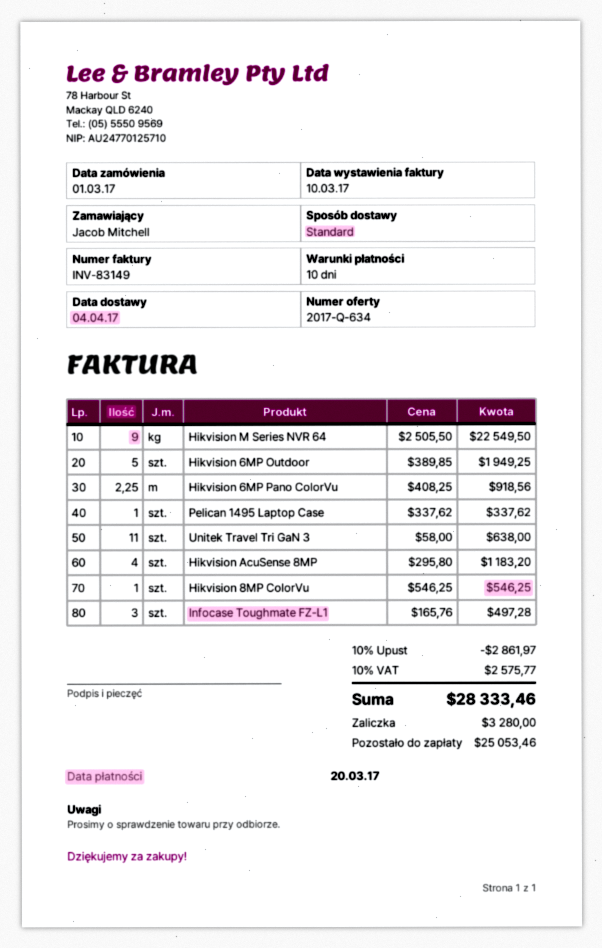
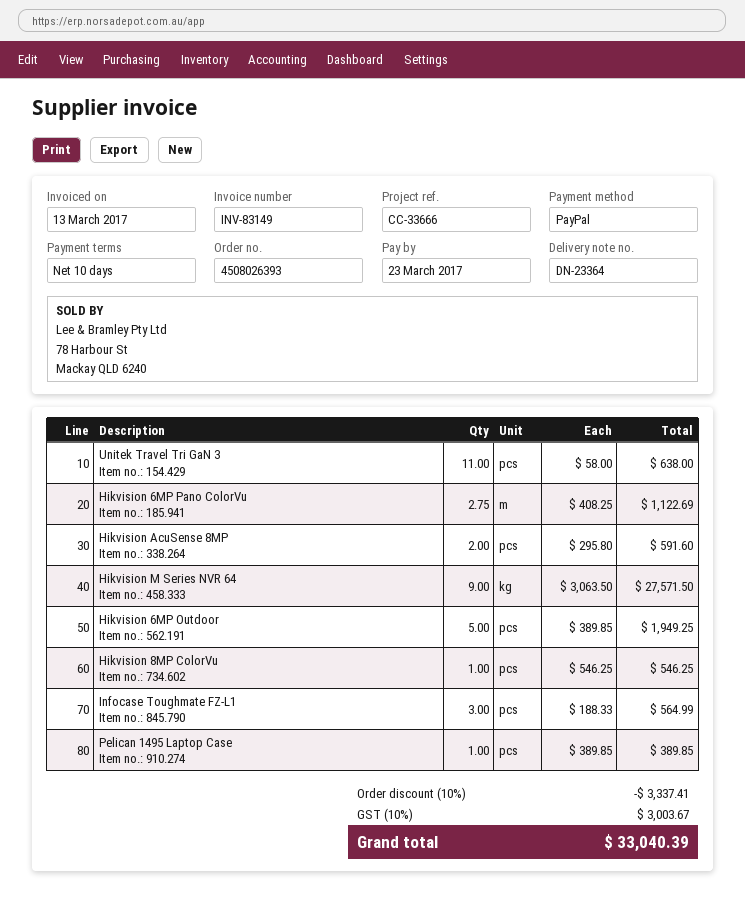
invoice date: 2017-03-10 -> 2017-03-13
due date: 2017-03-20 -> 2017-03-23
Hikvision M Series NVR 64: 9 x 2505.50 = 22549.50 -> 9 x 3063.50 = 27571.50
Hikvision 6MP Pano ColorVu: 2.25 x 408.25 = 918.56 -> 2.75 x 408.25 = 1122.69
Pelican 1495 Laptop Case: 1 x 337.62 = 337.62 -> 1 x 389.85 = 389.85
Hikvision AcuSense 8MP: 4 x 295.80 = 1183.20 -> 2 x 295.80 = 591.60
Infocase Toughmate FZ-L1: 3 x 165.76 = 497.28 -> 3 x 188.33 = 564.99
discount: 10% = 2861.97 -> 10% = 3337.41
tax: 10% = 2575.77 -> 10% = 3003.67
total: 28333.46 -> 33040.39

